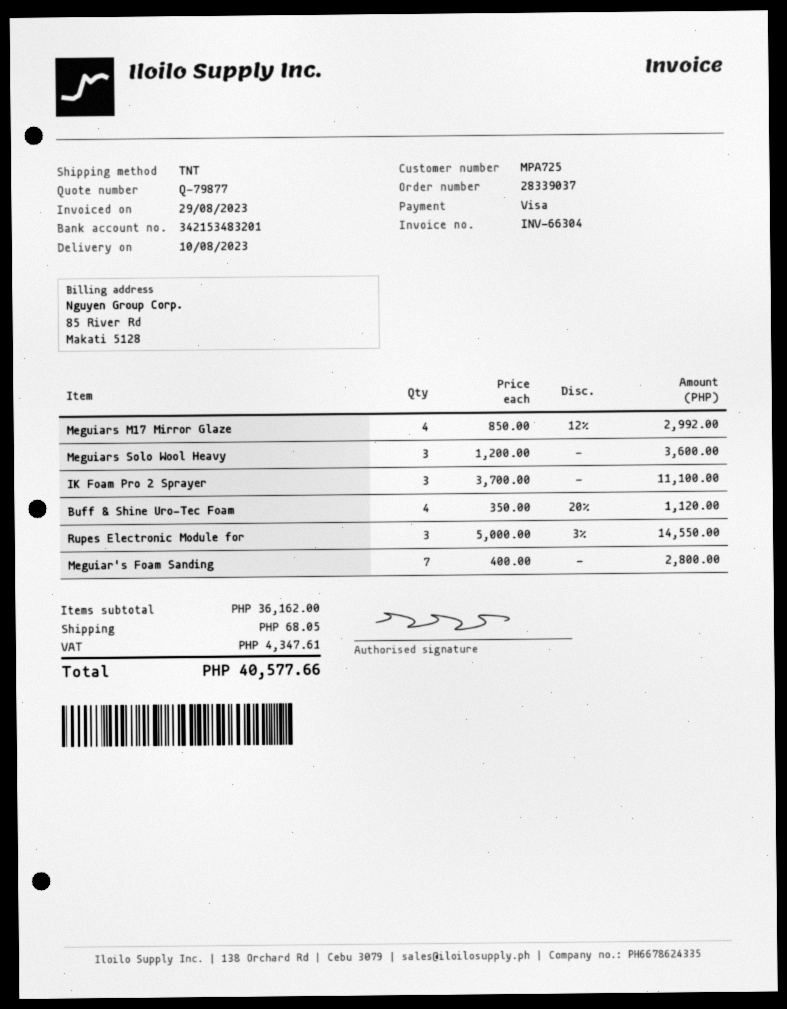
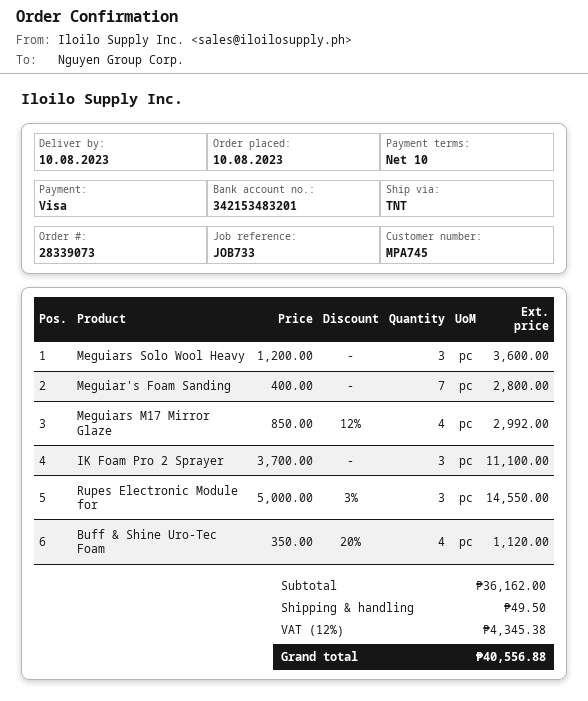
order number: 28339037 -> 28339073
customer number: MPA725 -> MPA745
shipping: 68.05 -> 49.50
tax: 4347.61 -> 4345.38
total: 40577.66 -> 40556.88

